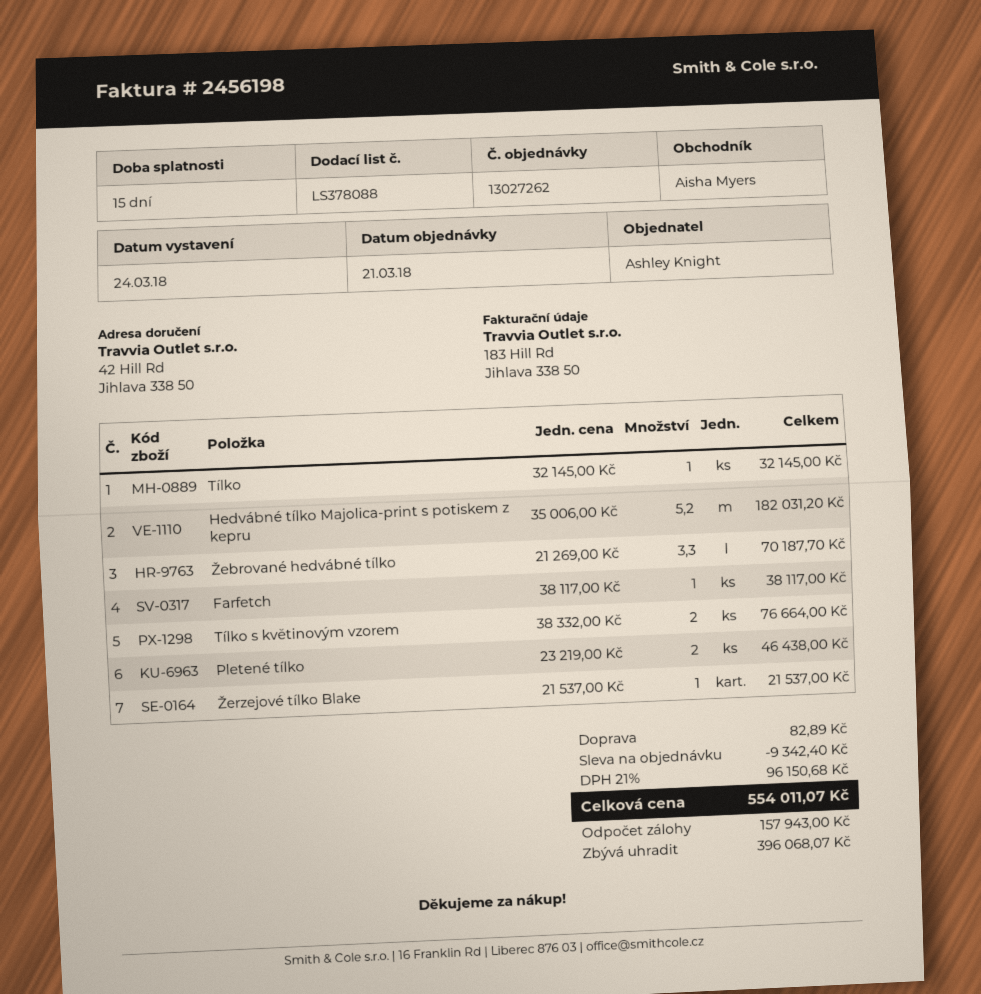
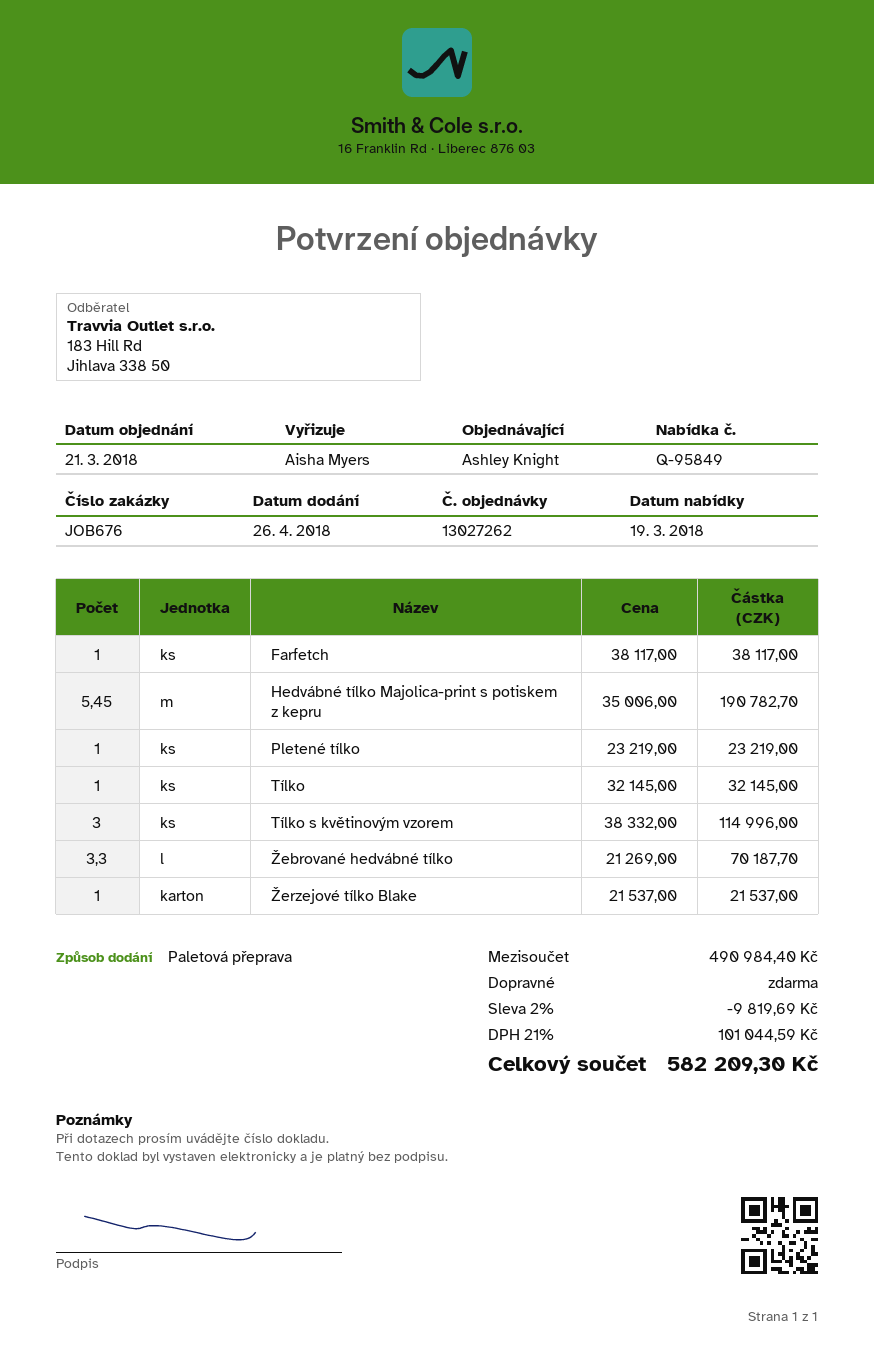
Hedvábné tílko Majolica-print s potiskem z kepru: 5.2 x 35006.00 = 182031.20 -> 5.45 x 35006.00 = 190782.70
Tílko s květinovým vzorem: 2 x 38332.00 = 76664.00 -> 3 x 38332.00 = 114996.00
Pletené tílko: 2 x 23219.00 = 46438.00 -> 1 x 23219.00 = 23219.00
discount: 9342.40 -> 9819.69
shipping: 82.89 -> 0.00
tax: 21% = 96150.68 -> 21% = 101044.59
total: 554011.07 -> 582209.30

